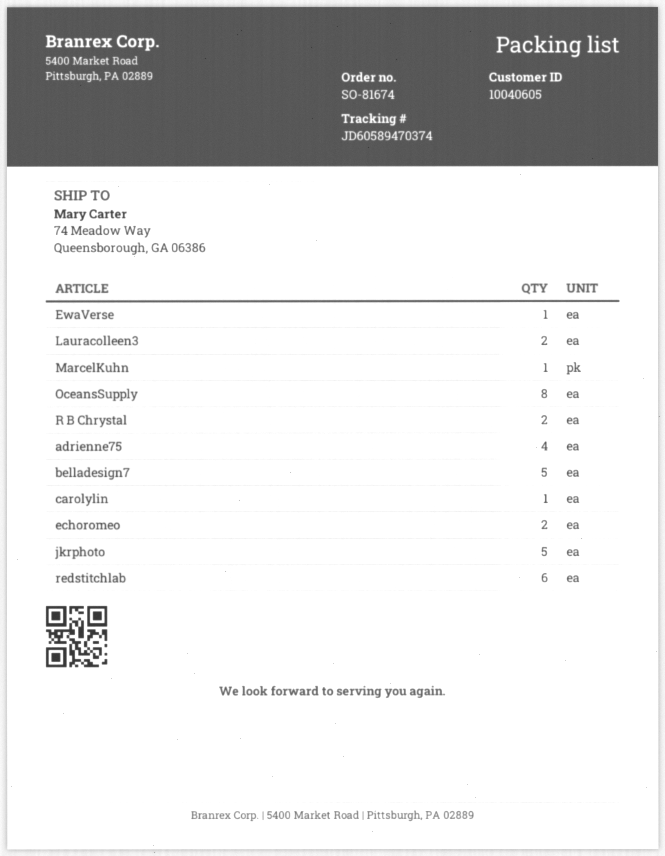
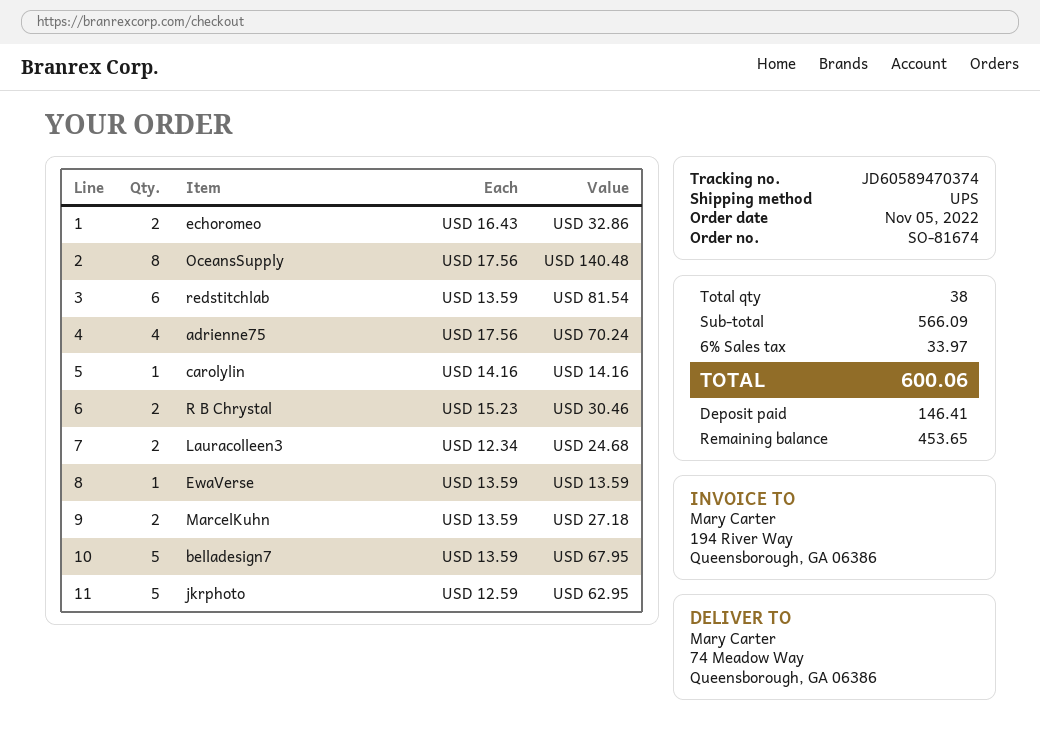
MarcelKuhn: 1 -> 2

